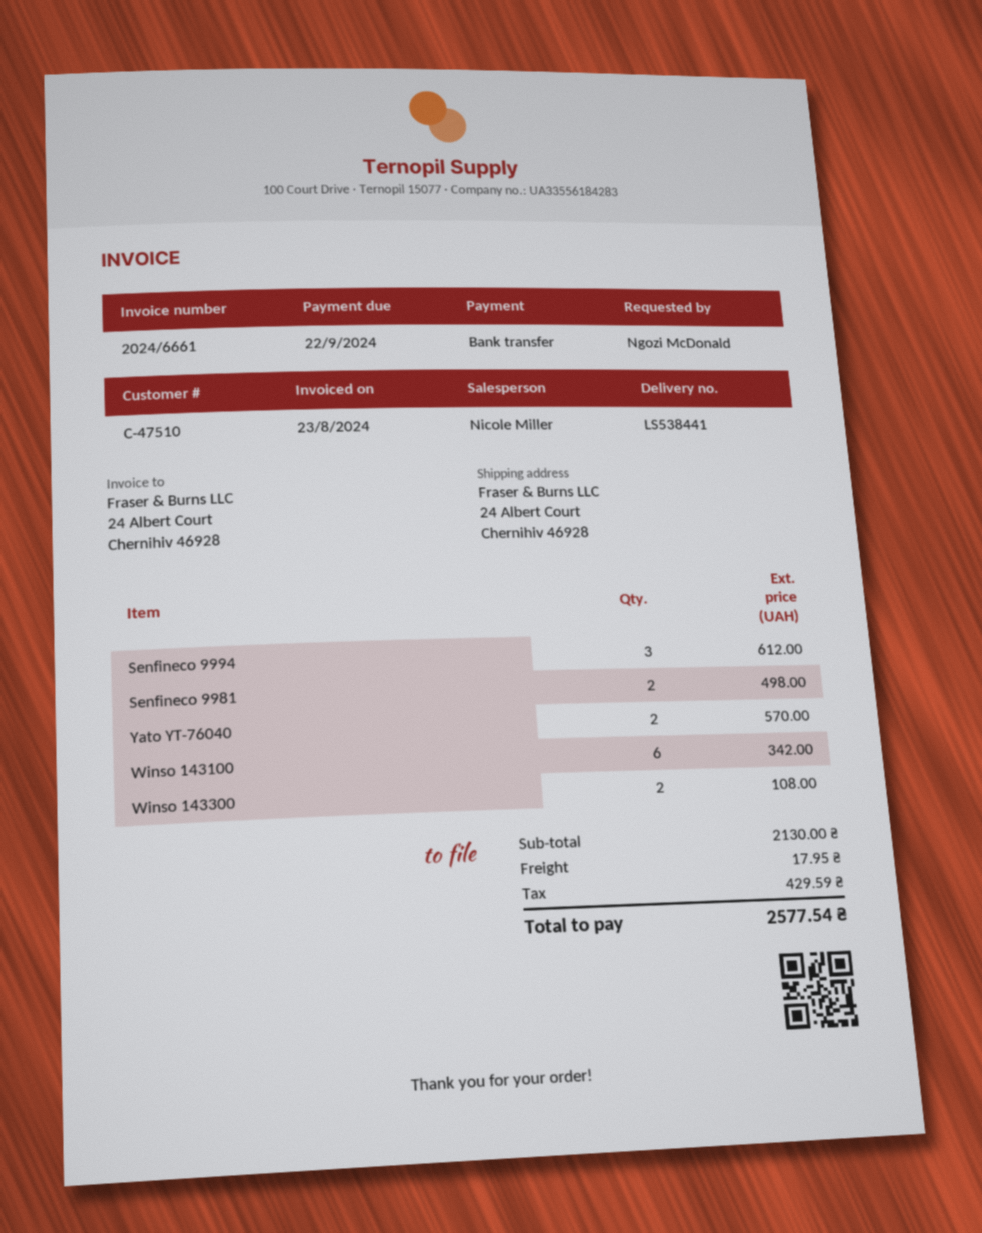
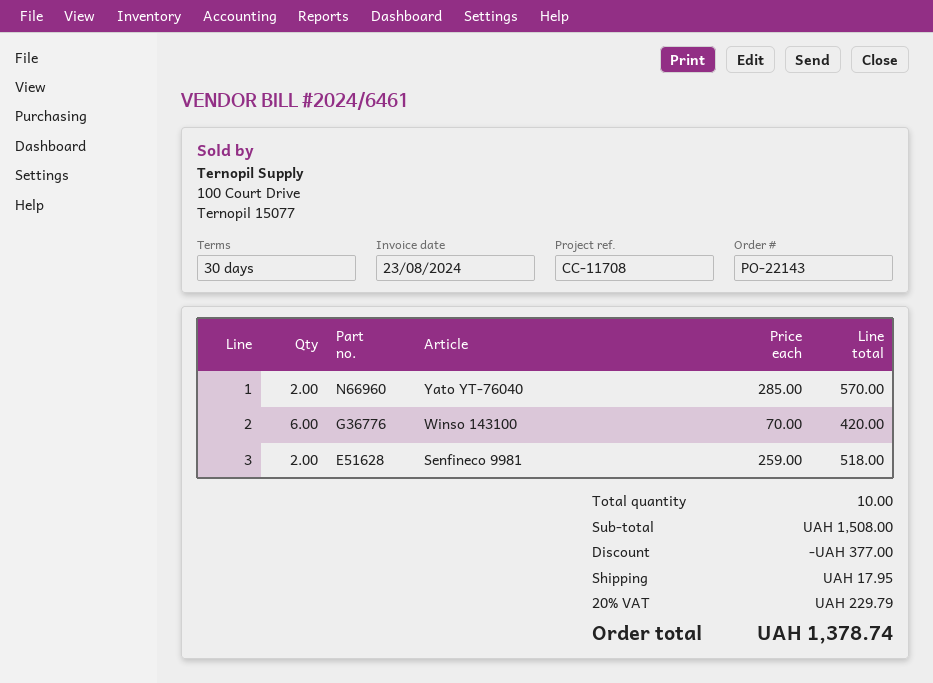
invoice number: 2024/6661 -> 2024/6461
Senfineco 9994: 3 for 612.00 -> none
Senfineco 9981: 2 for 498.00 -> 2 for 518.00
Winso 143100: 6 for 342.00 -> 6 for 420.00
Winso 143300: 2 for 108.00 -> none
subtotal: 2130.00 -> 1508.00
discount: none -> 377.00
tax: 429.59 -> 229.79
total: 2577.54 -> 1378.74

